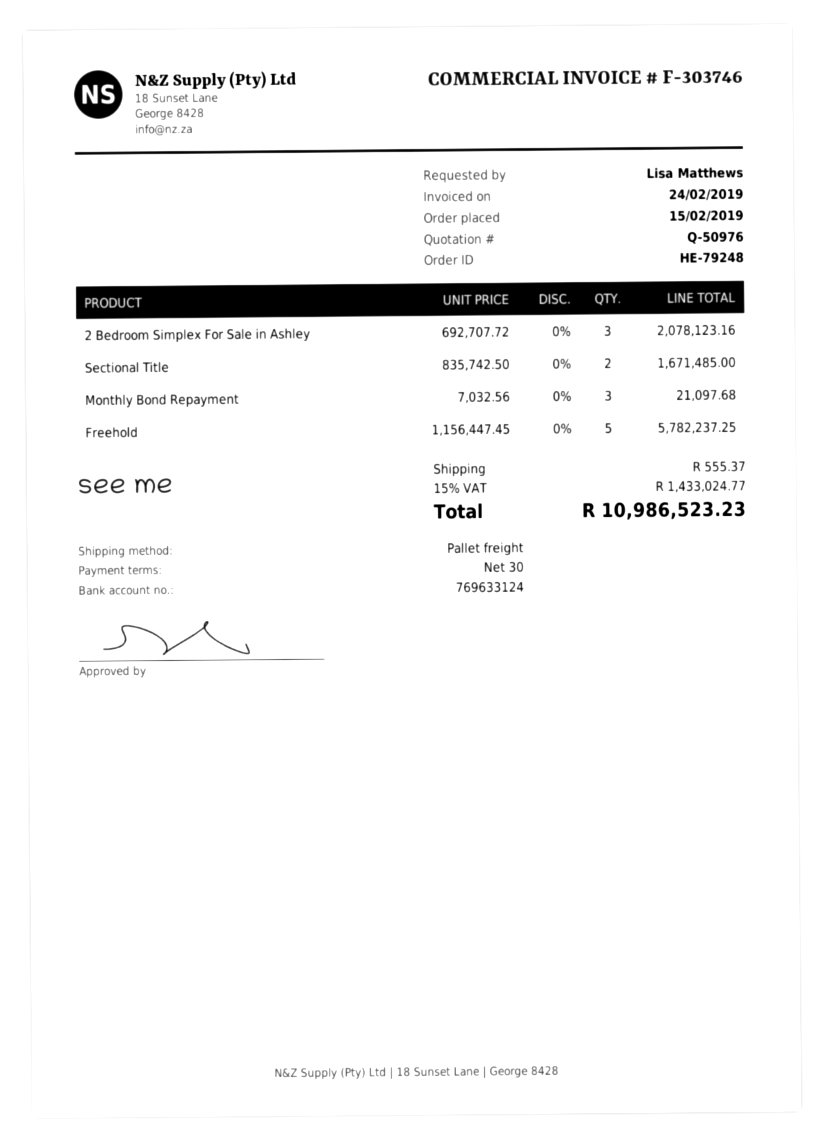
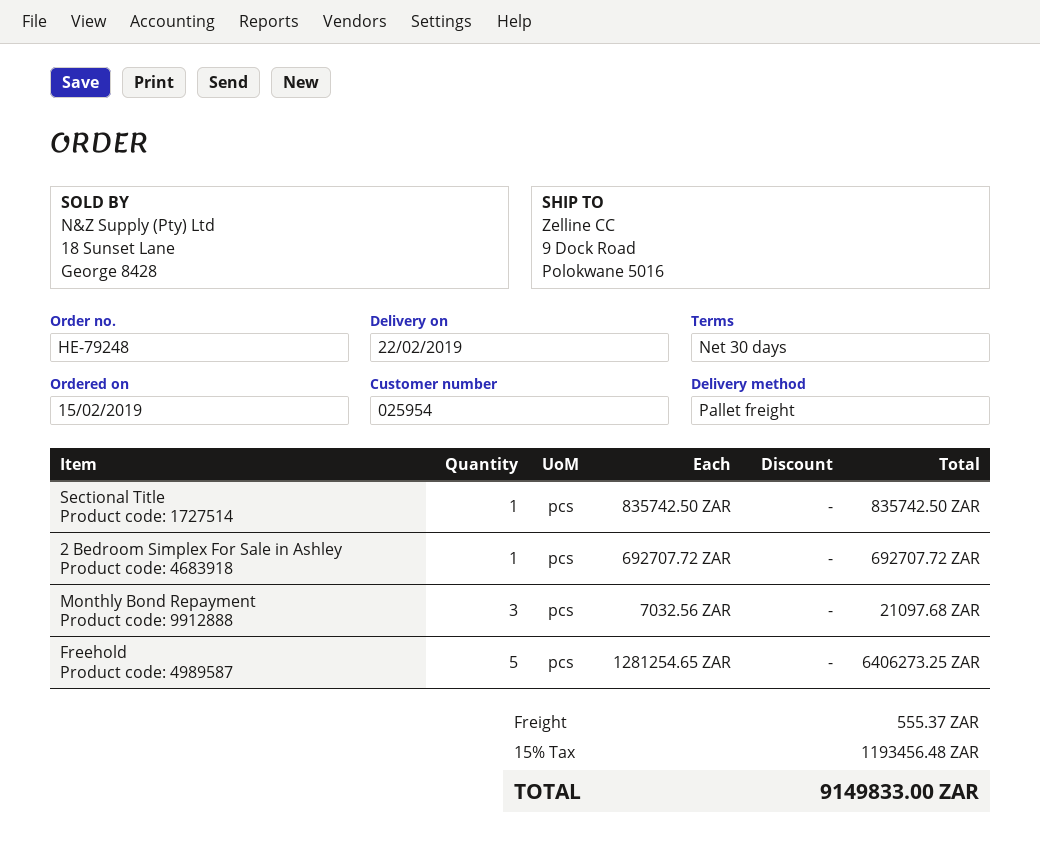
2 Bedroom Simplex For Sale in Ashley: 3 x 692707.72 = 2078123.16 -> 1 x 692707.72 = 692707.72
Sectional Title: 2 x 835742.50 = 1671485.00 -> 1 x 835742.50 = 835742.50
Freehold: 5 x 1156447.45 = 5782237.25 -> 5 x 1281254.65 = 6406273.25
tax: 15% = 1433024.77 -> 15% = 1193456.48
total: 10986523.23 -> 9149833.00

